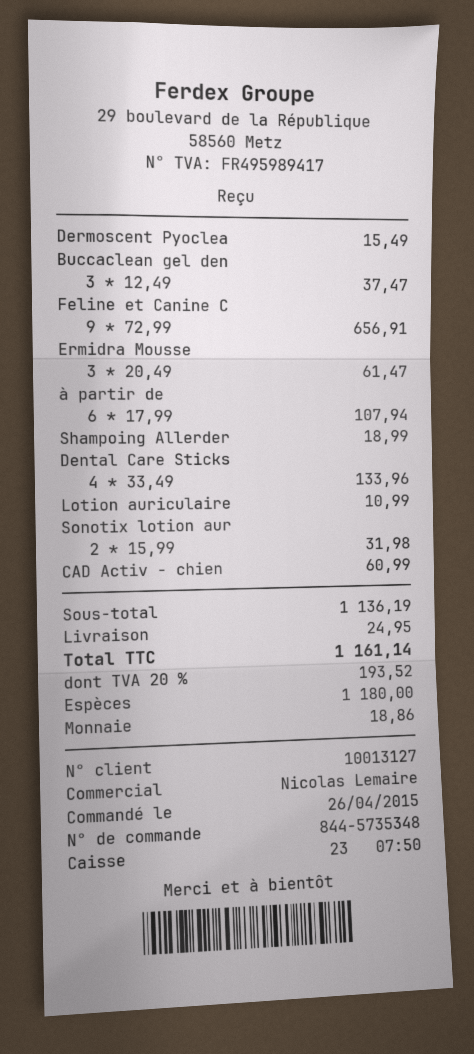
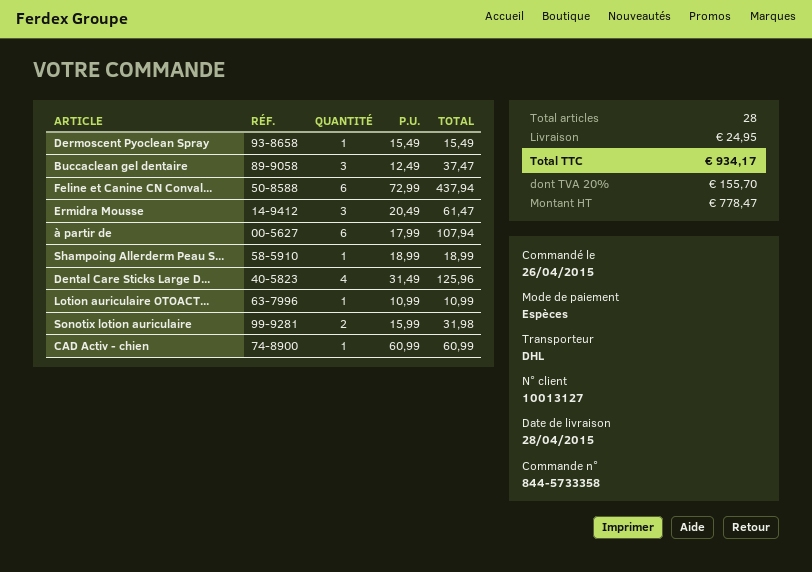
order number: 844-5735348 -> 844-5733358
Feline et Canine C: 9 x 72.99 = 656.91 -> 6 x 72.99 = 437.94
Dental Care Sticks: 4 x 33.49 = 133.96 -> 4 x 31.49 = 125.96
tax: 20% = 193.52 -> 20% = 155.70
total: 1161.14 -> 934.17

